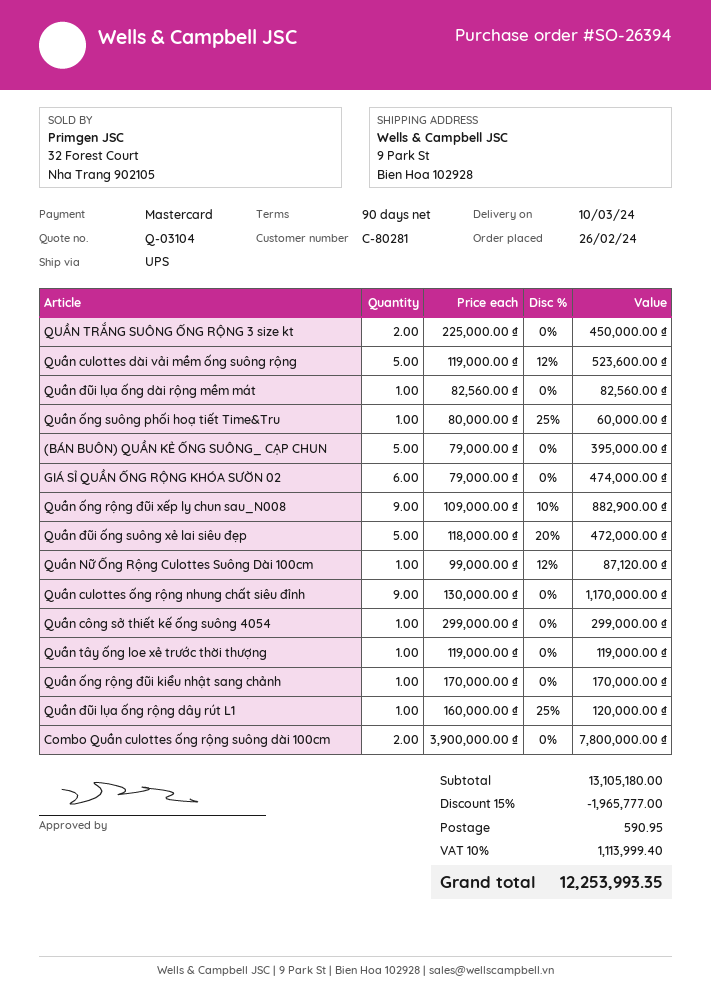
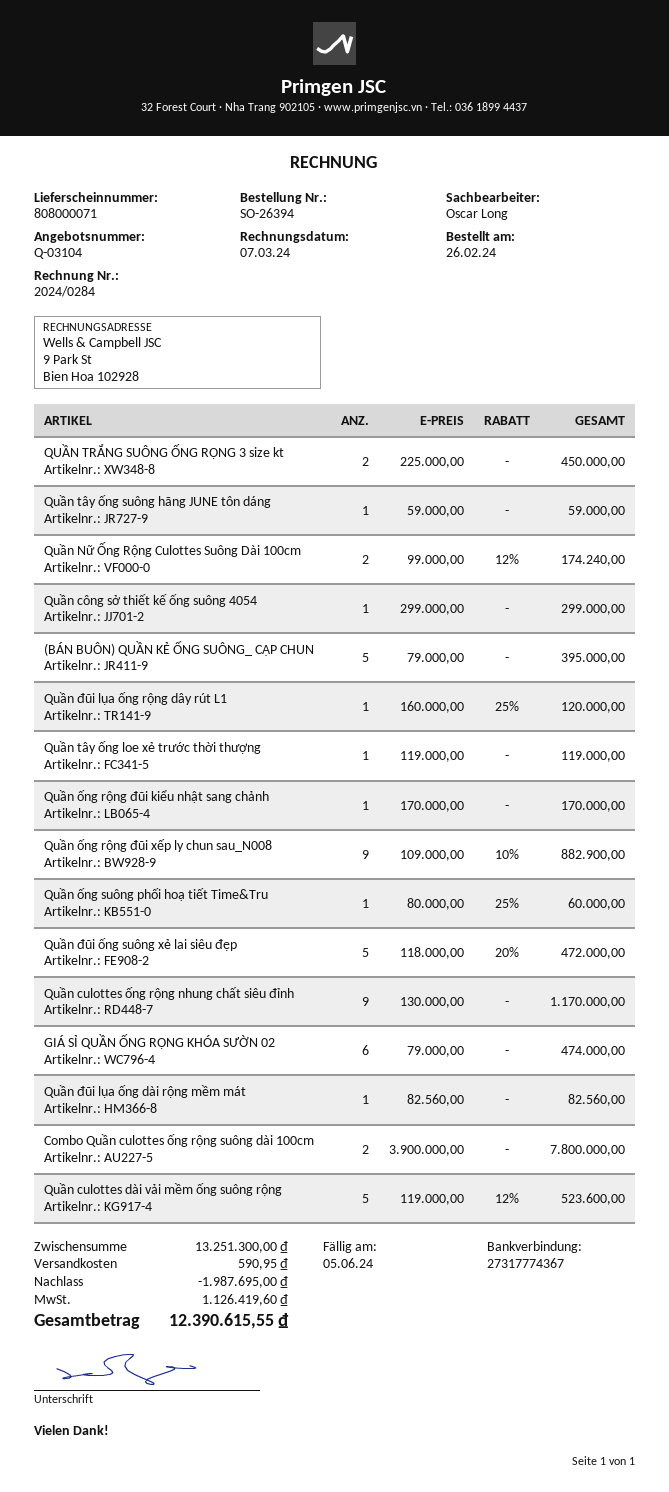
Quần Nữ Ống Rộng Culottes Suông Dài 100cm: 1 x 99000.00 - 12% = 87120.00 -> 2 x 99000.00 - 12% = 174240.00
Quần tây ống suông hãng JUNE tôn dáng: none -> 1 x 59000.00 = 59000.00
subtotal: 13105180.00 -> 13251300.00
discount: 1965777.00 -> 1987695.00
tax: 1113999.40 -> 1126419.60
total: 12253993.35 -> 12390615.55

